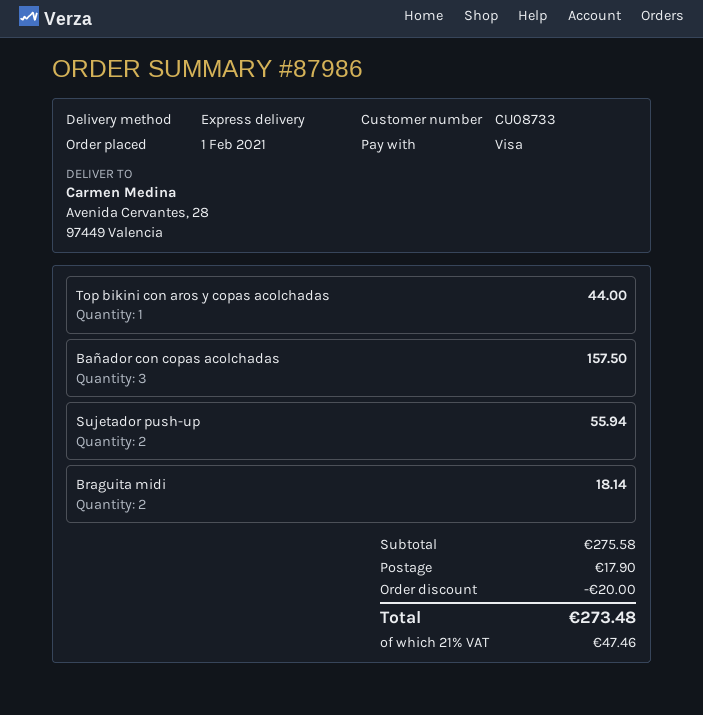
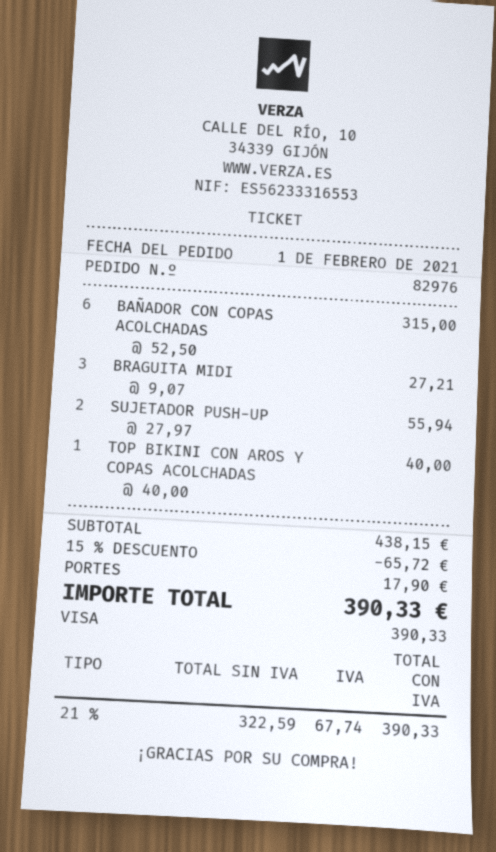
order number: 87986 -> 82976
Top bikini con aros y copas acolchadas: 1 for 44.00 -> 1 for 40.00
Bañador con copas acolchadas: 3 for 157.50 -> 6 for 315.00
Braguita midi: 2 for 18.14 -> 3 for 27.21
subtotal: 275.58 -> 438.15
discount: 20.00 -> 65.72
tax: 21% = 47.46 -> 21% = 67.74
total: 273.48 -> 390.33

